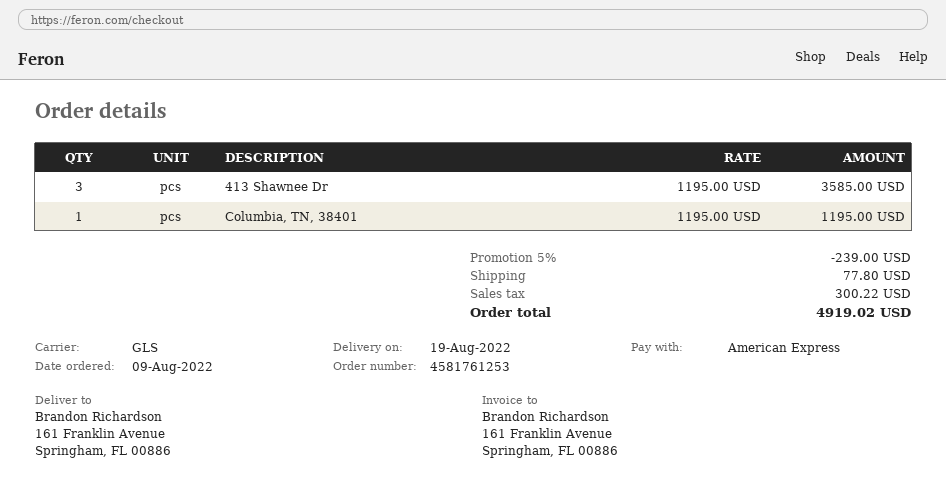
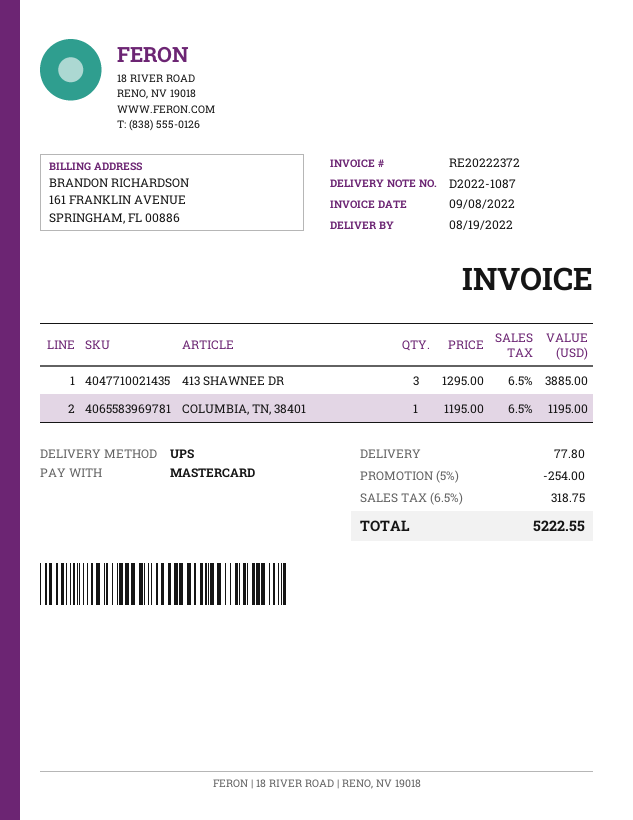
payment method: American Express -> Mastercard
shipping method: GLS -> UPS
413 Shawnee Dr: 3 x 1195.00 = 3585.00 -> 3 x 1295.00 = 3885.00
discount: 5% = 239.00 -> 5% = 254.00
tax: 300.22 -> 318.75
total: 4919.02 -> 5222.55

